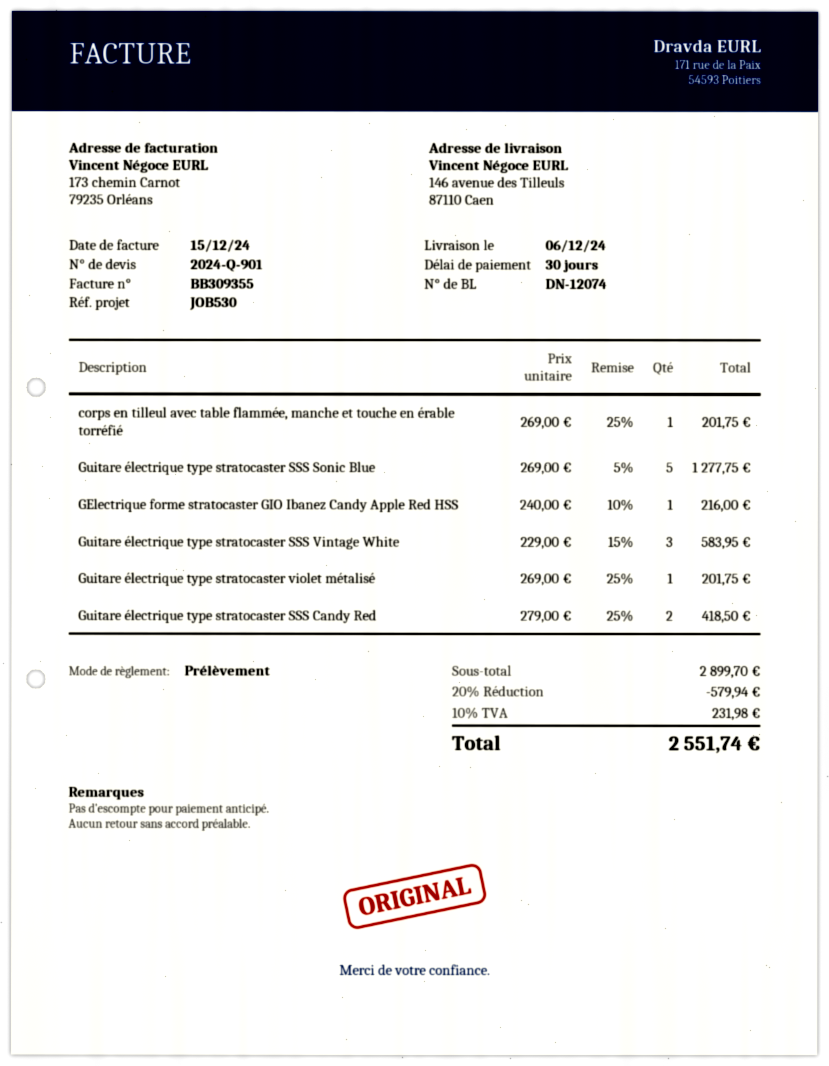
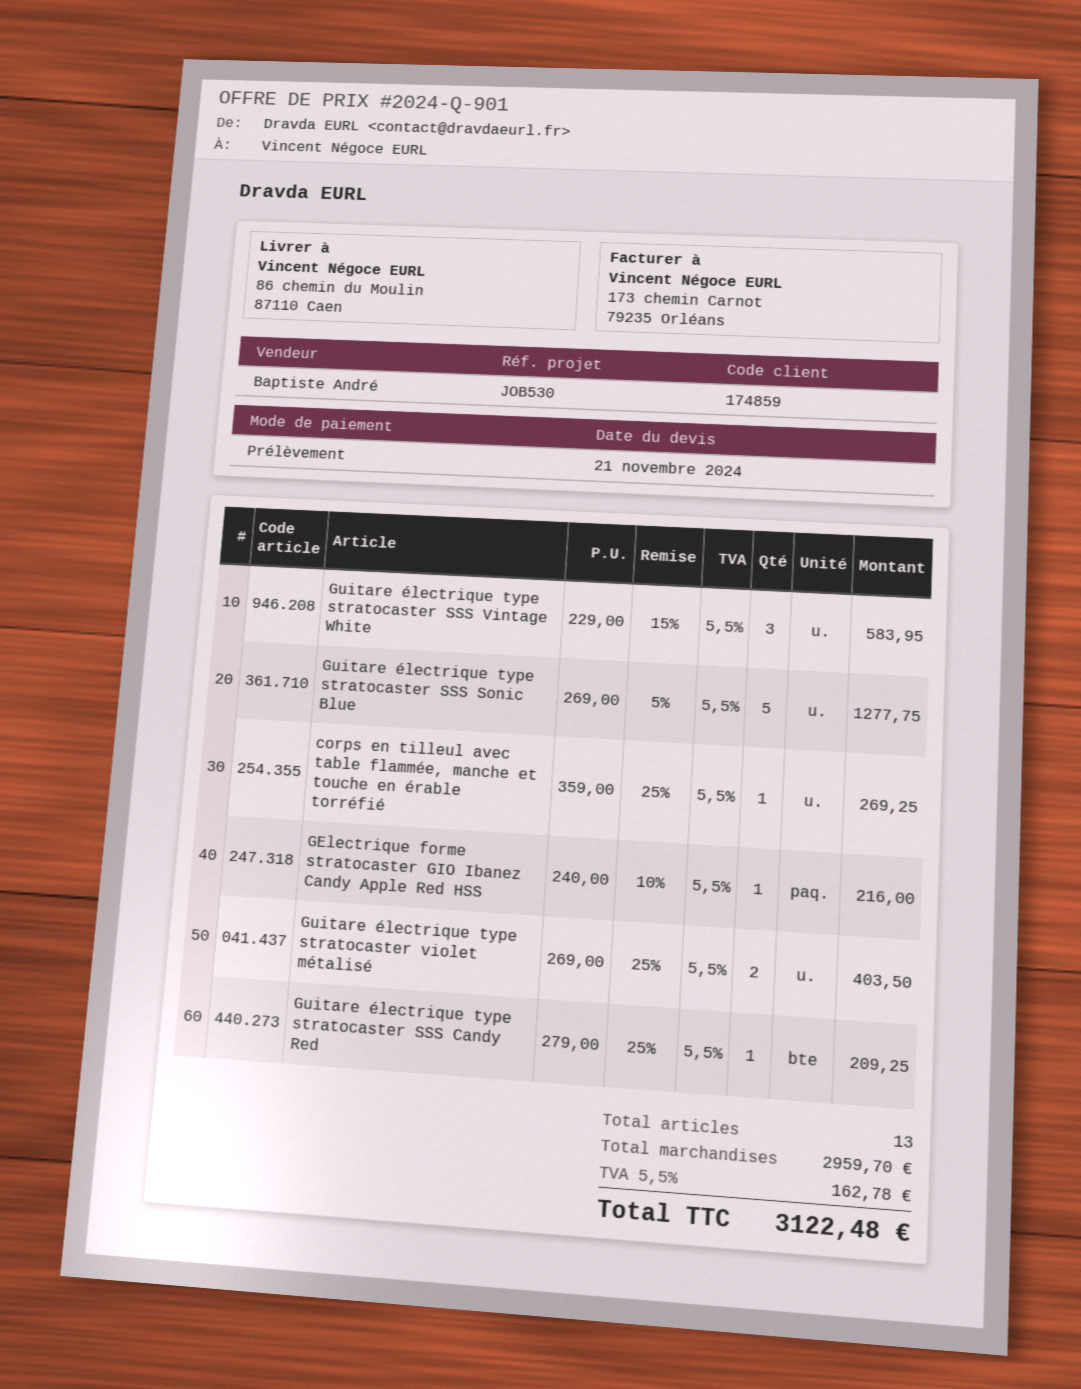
ship to: 146 avenue des Tilleuls, 87110 Caen -> 86 chemin du Moulin, 87110 Caen
corps en tilleul avec table flammée, manche et touche en érable torréfié: 1 x 269.00 - 25% = 201.75 -> 1 x 359.00 - 25% = 269.25
Guitare électrique type stratocaster violet métalisé: 1 x 269.00 - 25% = 201.75 -> 2 x 269.00 - 25% = 403.50
Guitare électrique type stratocaster SSS Candy Red: 2 x 279.00 - 25% = 418.50 -> 1 x 279.00 - 25% = 209.25
subtotal: 2899.70 -> 2959.70
discount: 20% = 579.94 -> none
tax: 10% = 231.98 -> 5.5% = 162.78
total: 2551.74 -> 3122.48

